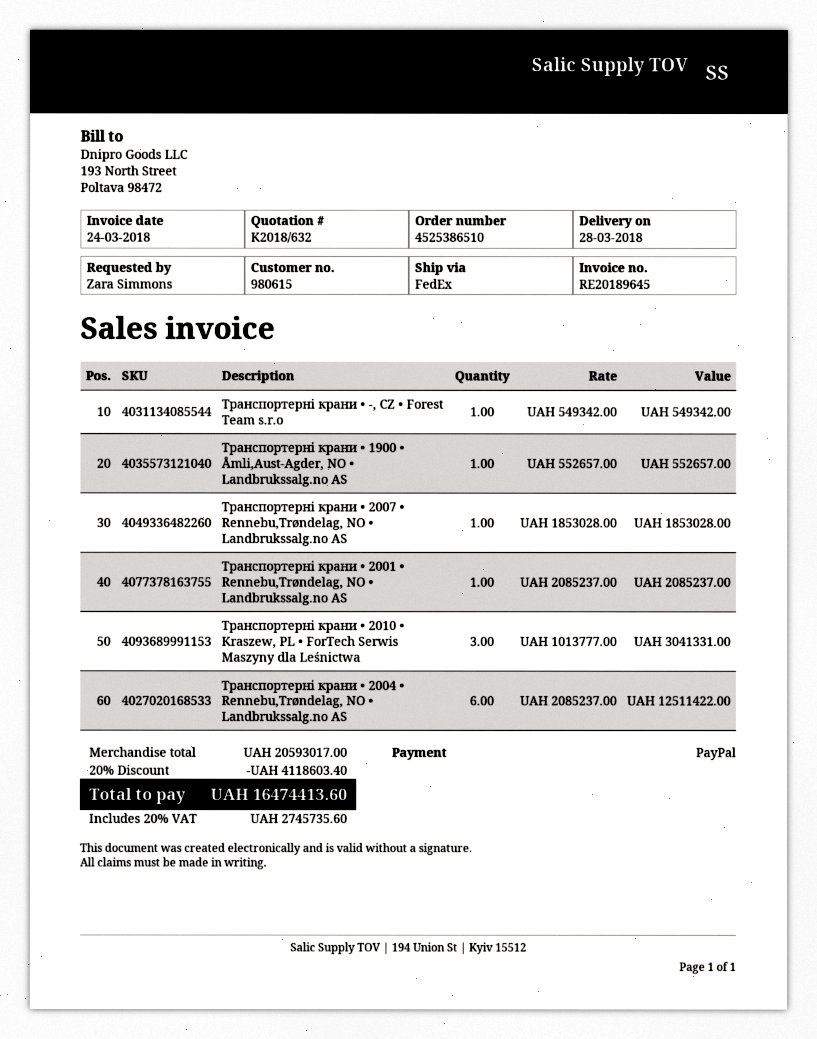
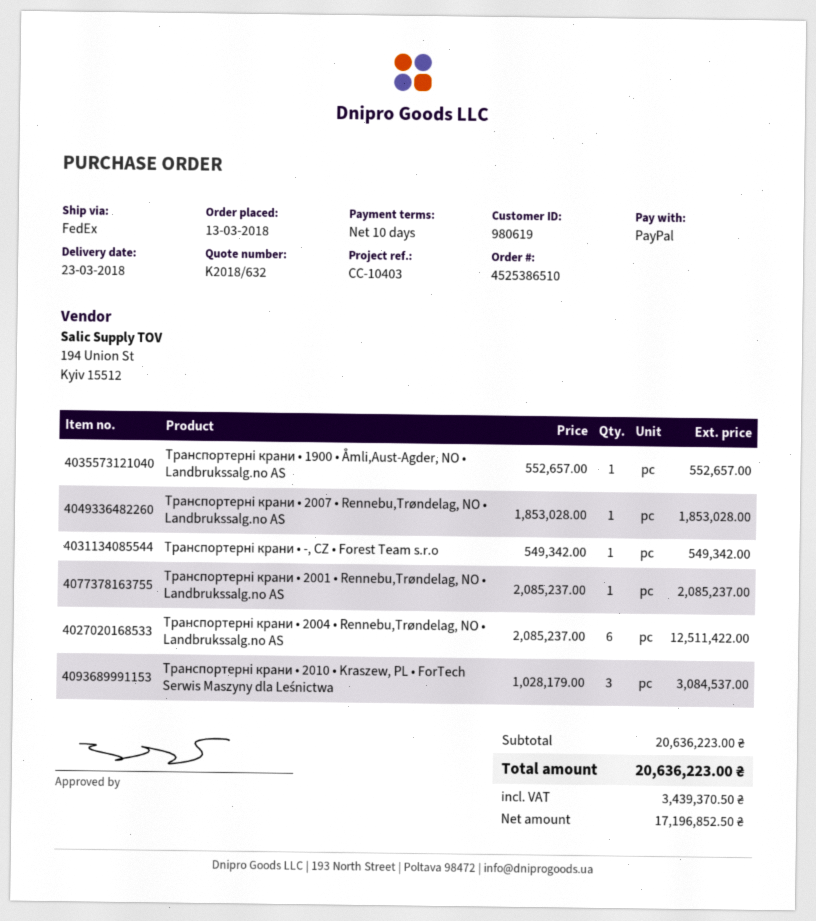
delivery date: 2018-03-28 -> 2018-03-23
customer number: 980615 -> 980619
Транспортерні крани • 2010 • Kraszew, PL • ForTech Serwis Maszyny dla Leśnictwa: 3 x 1013777.00 = 3041331.00 -> 3 x 1028179.00 = 3084537.00
subtotal: 20593017.00 -> 20636223.00
discount: 20% = 4118603.40 -> none
tax: 2745735.60 -> 3439370.50
total: 16474413.60 -> 20636223.00

